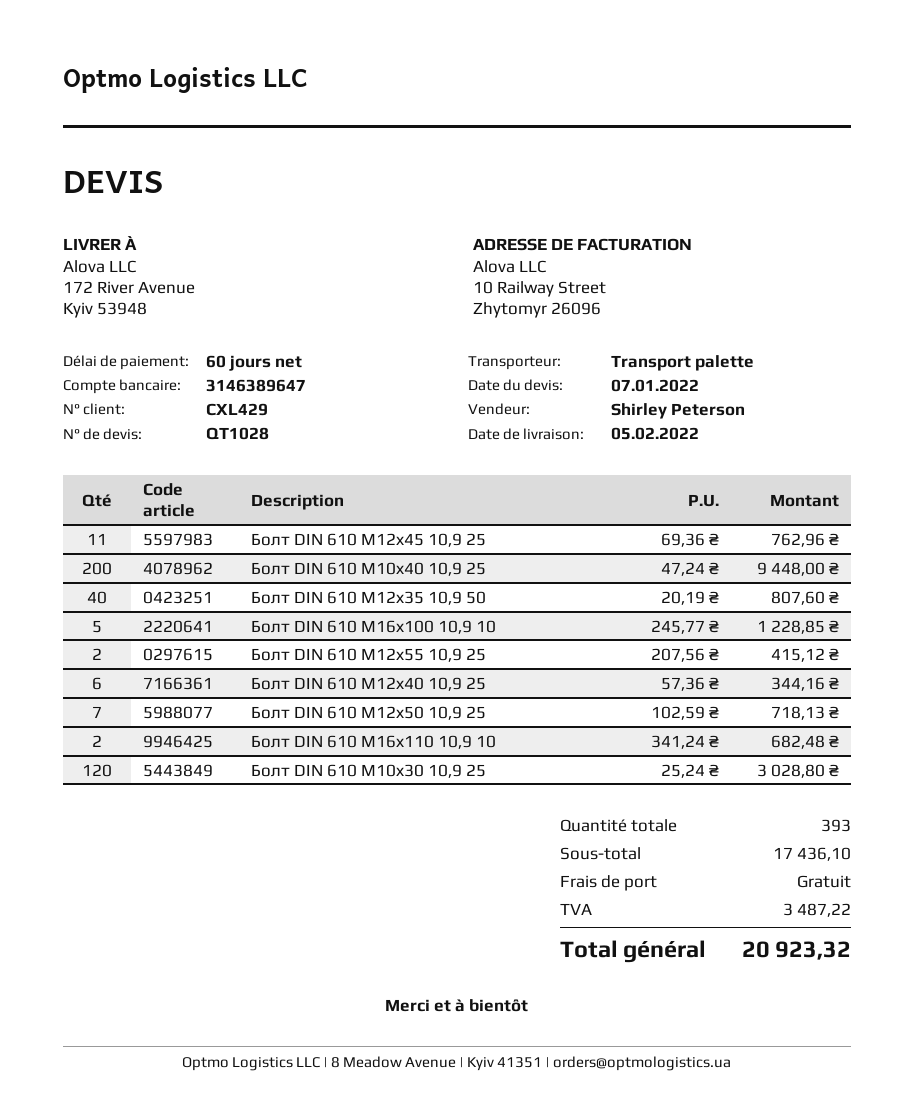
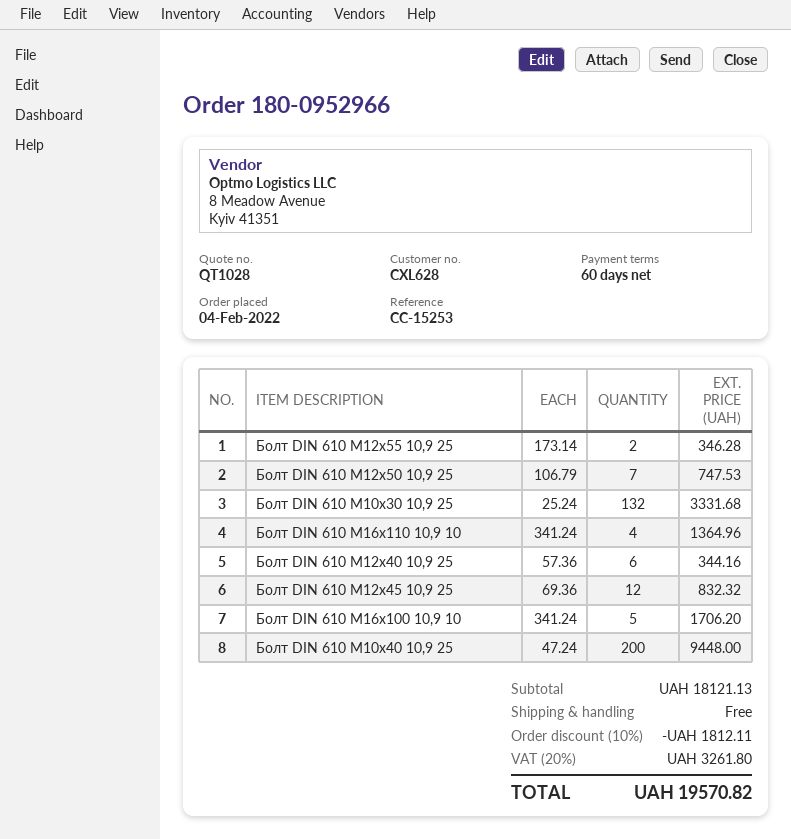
customer number: CXL429 -> CXL628
Болт DIN 610 M12x45 10,9 25: 11 x 69.36 = 762.96 -> 12 x 69.36 = 832.32
Болт DIN 610 M12x35 10,9 50: 40 x 20.19 = 807.60 -> none
Болт DIN 610 M16x100 10,9 10: 5 x 245.77 = 1228.85 -> 5 x 341.24 = 1706.20
Болт DIN 610 M12x55 10,9 25: 2 x 207.56 = 415.12 -> 2 x 173.14 = 346.28
Болт DIN 610 M12x50 10,9 25: 7 x 102.59 = 718.13 -> 7 x 106.79 = 747.53
Болт DIN 610 M16x110 10,9 10: 2 x 341.24 = 682.48 -> 4 x 341.24 = 1364.96
Болт DIN 610 M10x30 10,9 25: 120 x 25.24 = 3028.80 -> 132 x 25.24 = 3331.68
subtotal: 17436.10 -> 18121.13
discount: none -> 10% = 1812.11
tax: 3487.22 -> 3261.80
total: 20923.32 -> 19570.82

